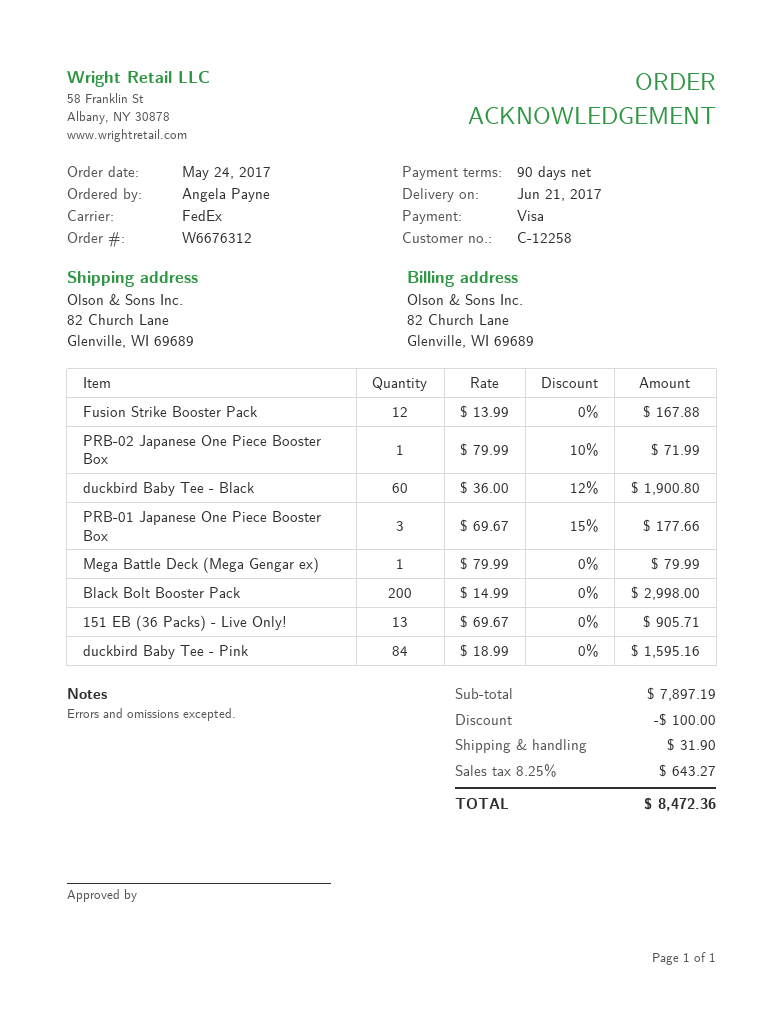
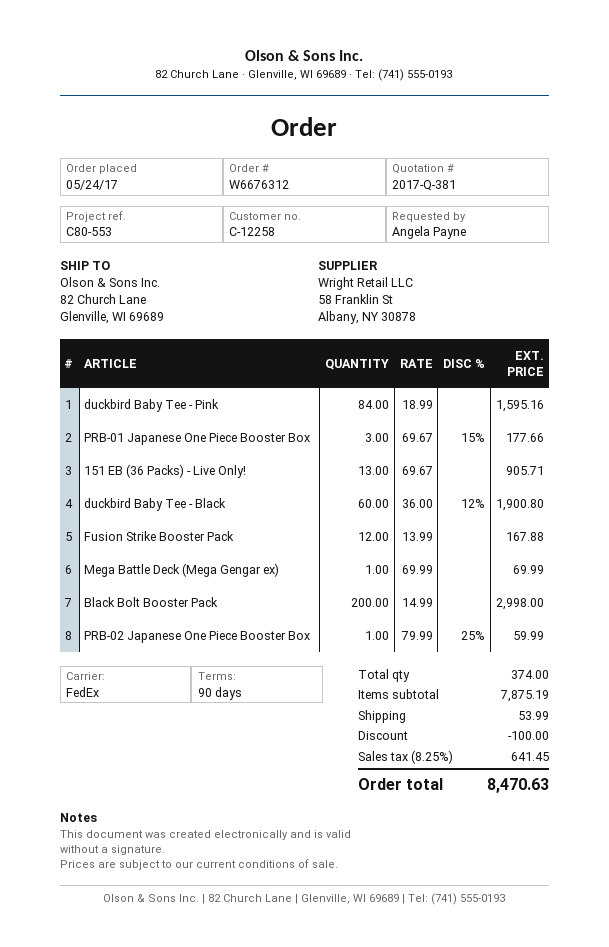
PRB-02 Japanese One Piece Booster Box: 1 x 79.99 - 10% = 71.99 -> 1 x 79.99 - 25% = 59.99
Mega Battle Deck (Mega Gengar ex): 1 x 79.99 = 79.99 -> 1 x 69.99 = 69.99
subtotal: 7897.19 -> 7875.19
shipping: 31.90 -> 53.99
tax: 8.25% = 643.27 -> 8.25% = 641.45
total: 8472.36 -> 8470.63

